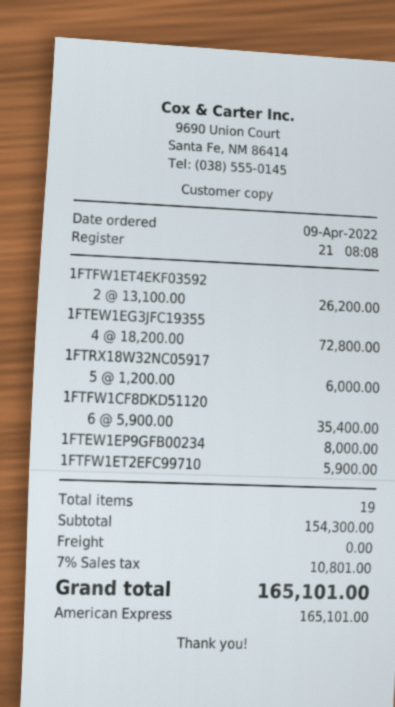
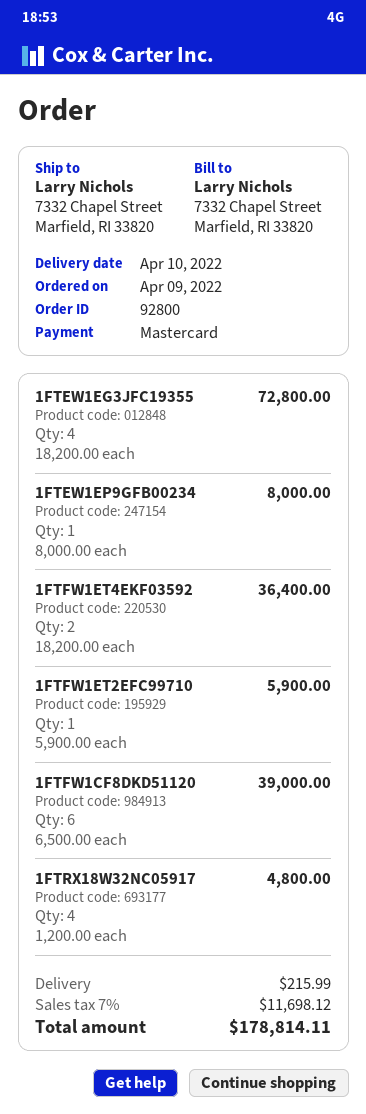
payment method: American Express -> Mastercard
1FTFW1ET4EKF03592: 2 x 13100.00 = 26200.00 -> 2 x 18200.00 = 36400.00
1FTRX18W32NC05917: 5 x 1200.00 = 6000.00 -> 4 x 1200.00 = 4800.00
1FTFW1CF8DKD51120: 6 x 5900.00 = 35400.00 -> 6 x 6500.00 = 39000.00
shipping: 0.00 -> 215.99
tax: 7% = 10801.00 -> 7% = 11698.12
total: 165101.00 -> 178814.11

